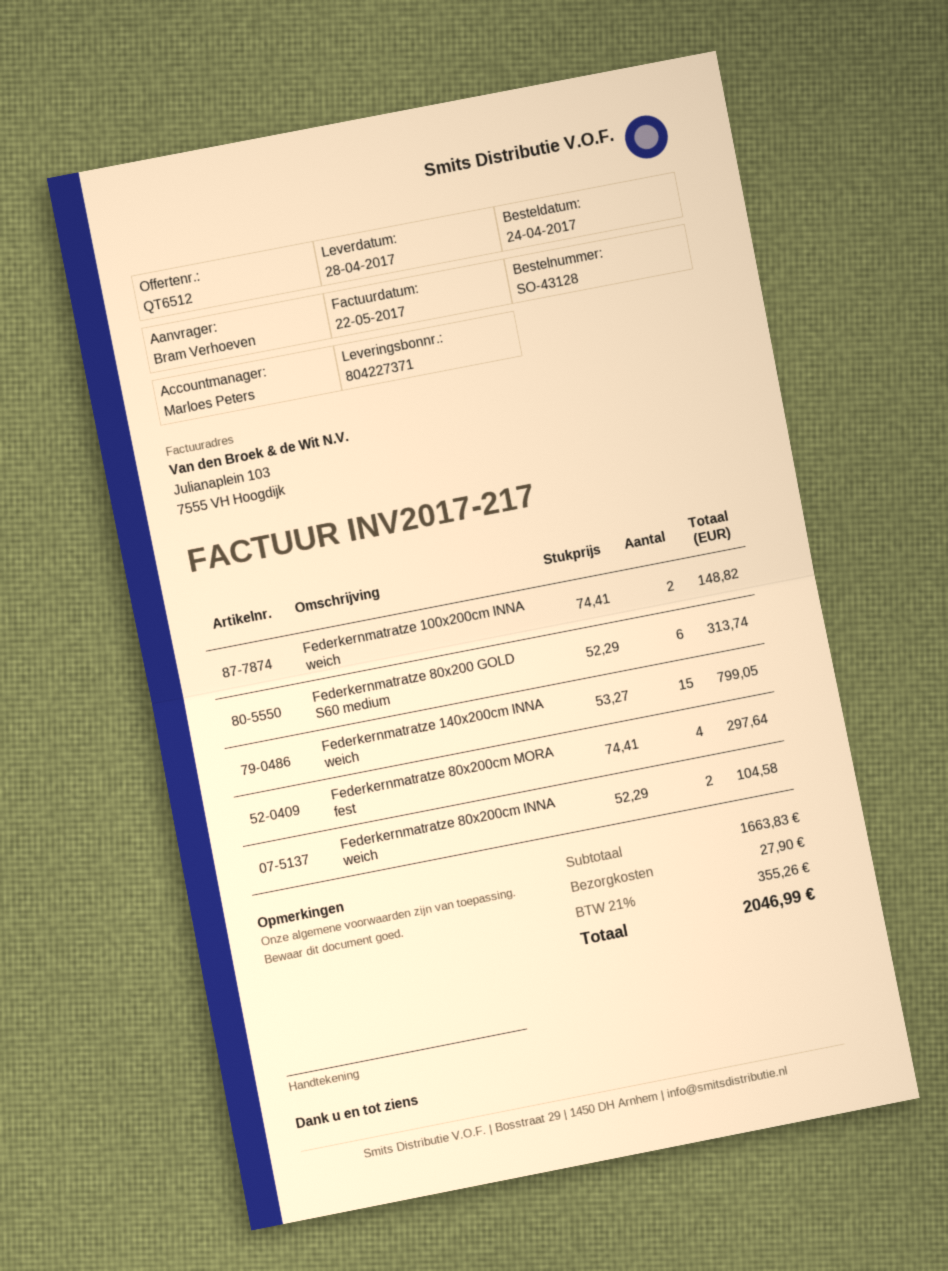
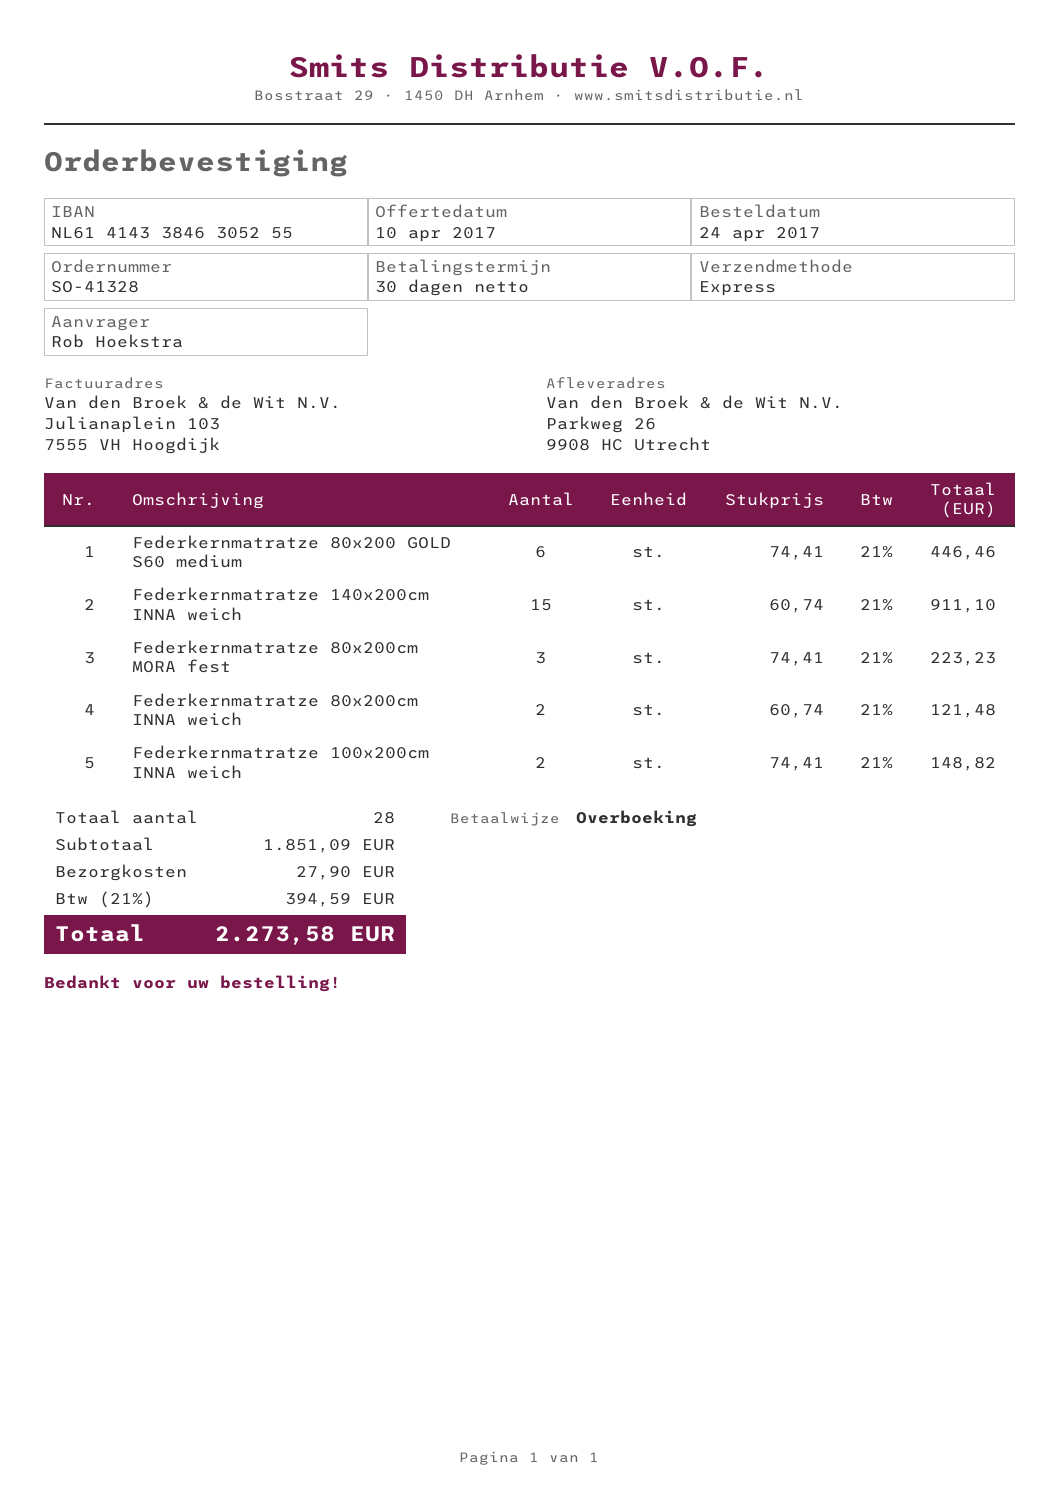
order number: SO-43128 -> SO-41328
ordered by: Bram Verhoeven -> Rob Hoekstra
Federkernmatratze 80x200 GOLD S60 medium: 6 x 52.29 = 313.74 -> 6 x 74.41 = 446.46
Federkernmatratze 140x200cm INNA weich: 15 x 53.27 = 799.05 -> 15 x 60.74 = 911.10
Federkernmatratze 80x200cm MORA fest: 4 x 74.41 = 297.64 -> 3 x 74.41 = 223.23
Federkernmatratze 80x200cm INNA weich: 2 x 52.29 = 104.58 -> 2 x 60.74 = 121.48
subtotal: 1663.83 -> 1851.09
tax: 21% = 355.26 -> 21% = 394.59
total: 2046.99 -> 2273.58

